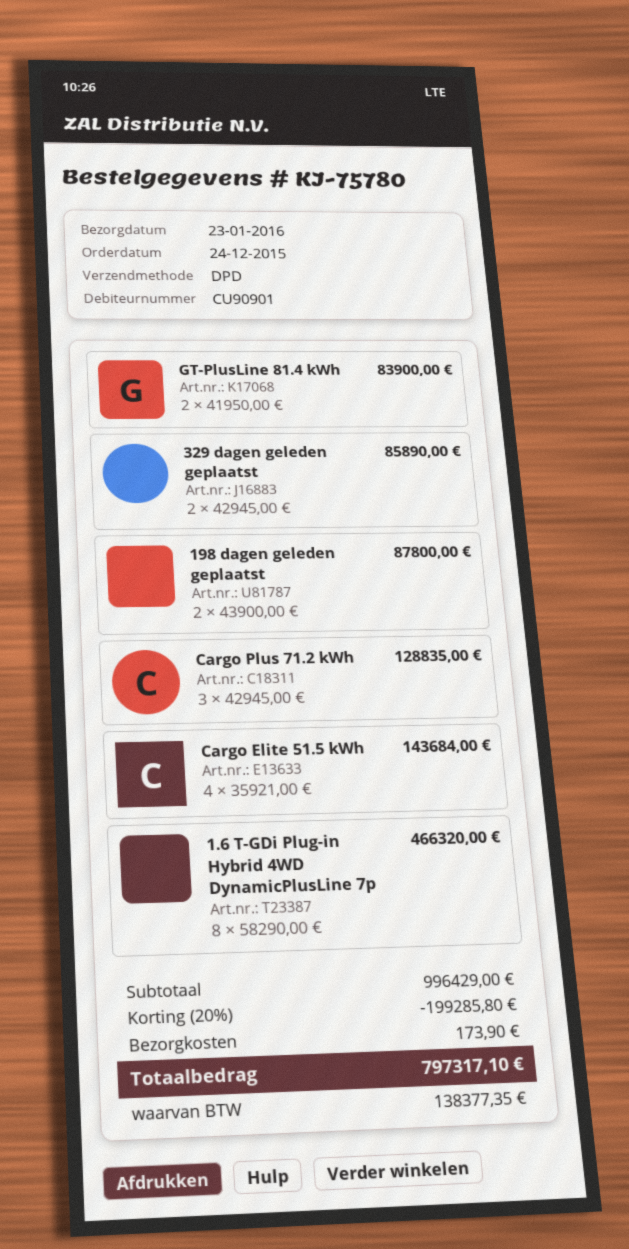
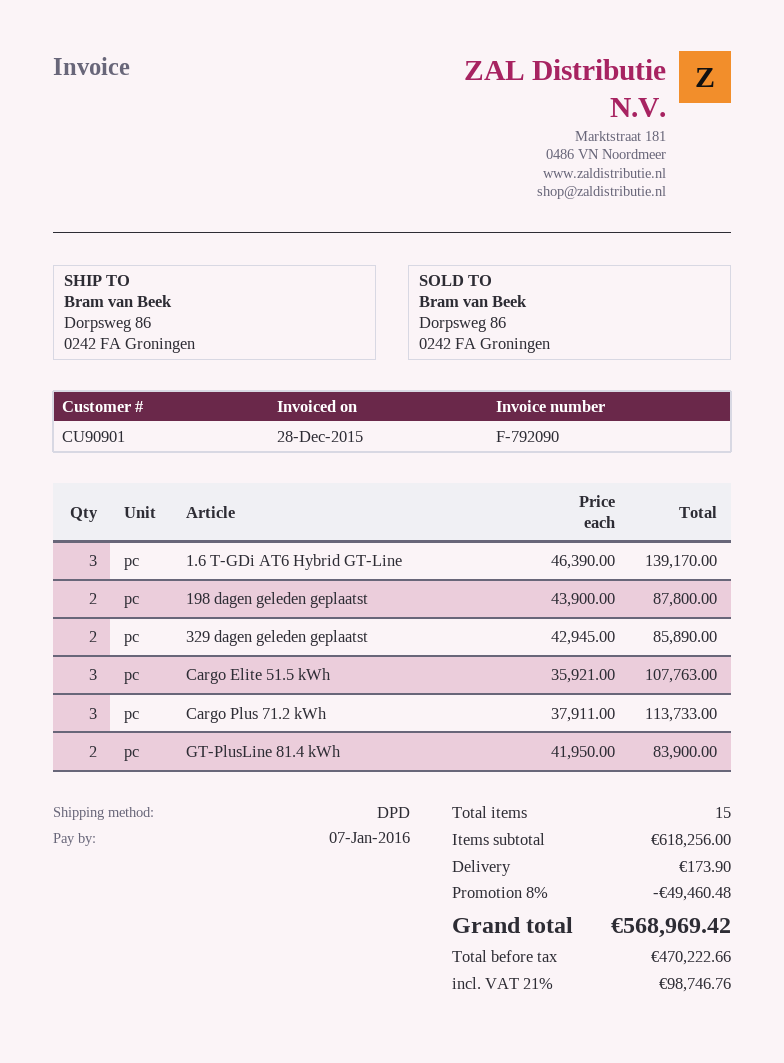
Cargo Plus 71.2 kWh: 3 x 42945.00 = 128835.00 -> 3 x 37911.00 = 113733.00
Cargo Elite 51.5 kWh: 4 x 35921.00 = 143684.00 -> 3 x 35921.00 = 107763.00
1.6 T-GDi Plug-in Hybrid 4WD DynamicPlusLine 7p: 8 x 58290.00 = 466320.00 -> none
1.6 T-GDi AT6 Hybrid GT-Line: none -> 3 x 46390.00 = 139170.00
subtotal: 996429.00 -> 618256.00
discount: 20% = 199285.80 -> 8% = 49460.48
tax: 138377.35 -> 98746.76
total: 797317.10 -> 568969.42

